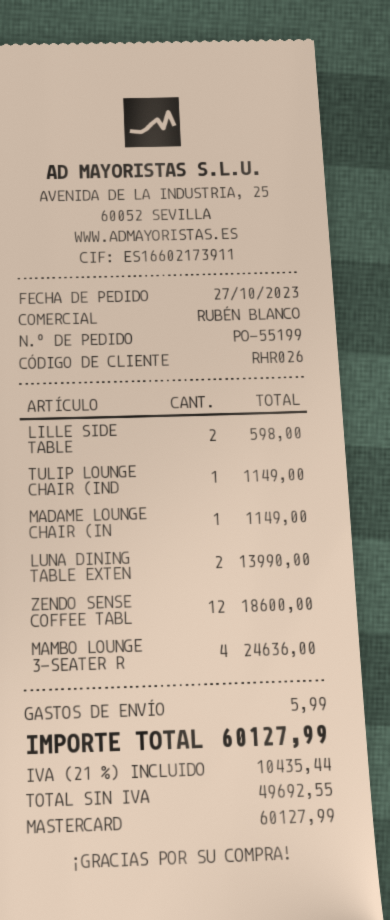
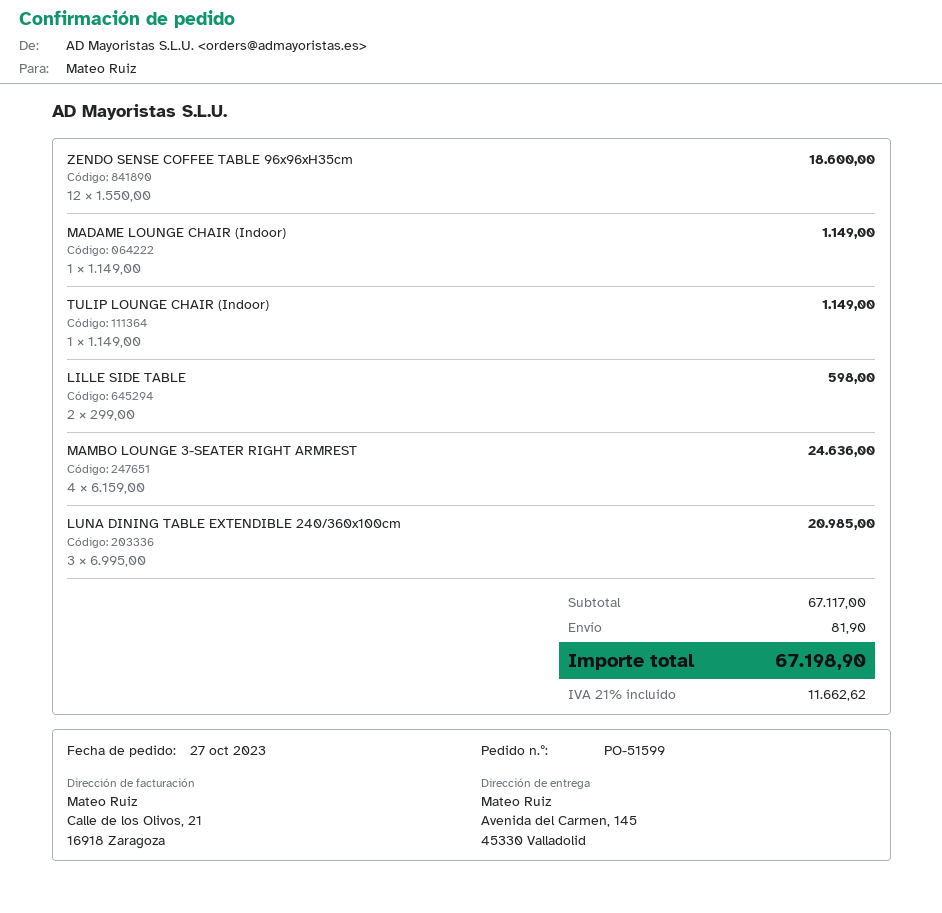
order number: PO-55199 -> PO-51599
LUNA DINING TABLE EXTEN: 2 for 13990.00 -> 3 for 20985.00
shipping: 5.99 -> 81.90
tax: 21% = 10435.44 -> 21% = 11662.62
total: 60127.99 -> 67198.90

